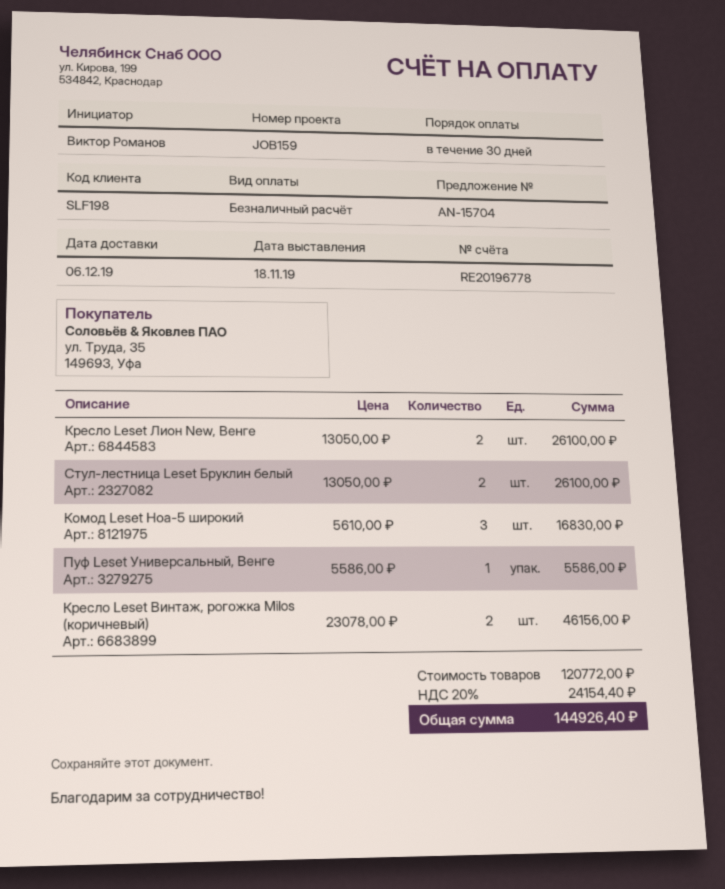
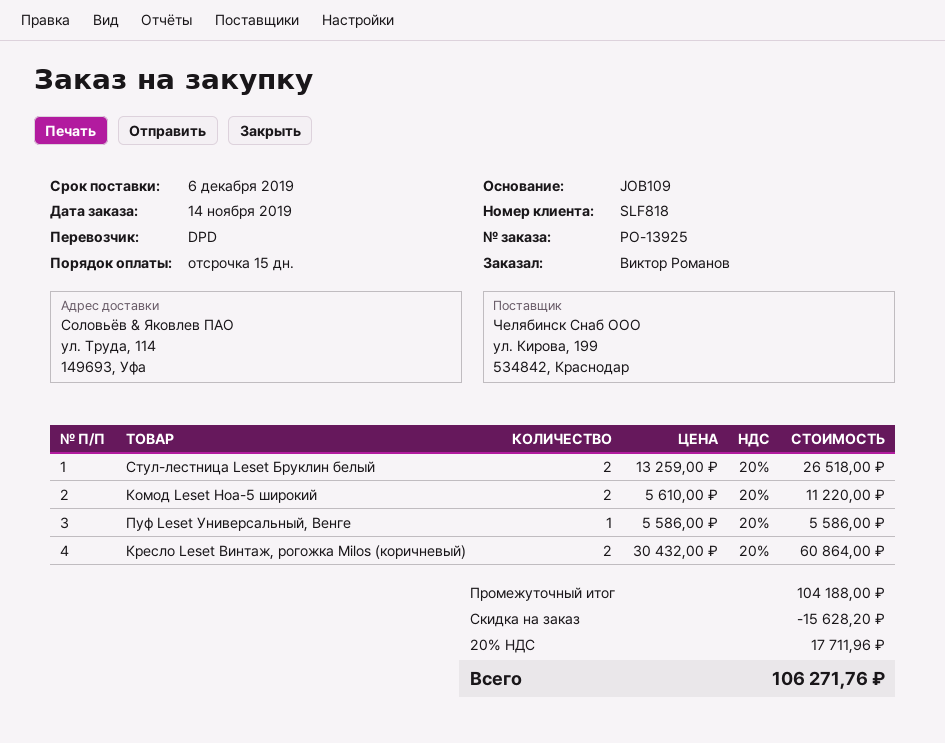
payment terms: 30 days -> 15 days
customer number: SLF198 -> SLF818
reference: JOB159 -> JOB109
Кресло Leset Лион New, Венге: 2 x 13050.00 = 26100.00 -> none
Стул-лестница Leset Бруклин белый: 2 x 13050.00 = 26100.00 -> 2 x 13259.00 = 26518.00
Комод Leset Ноа-5 широкий: 3 x 5610.00 = 16830.00 -> 2 x 5610.00 = 11220.00
Кресло Leset Винтаж, рогожка Milos (коричневый): 2 x 23078.00 = 46156.00 -> 2 x 30432.00 = 60864.00
subtotal: 120772.00 -> 104188.00
discount: none -> 15628.20
tax: 20% = 24154.40 -> 20% = 17711.96
total: 144926.40 -> 106271.76

